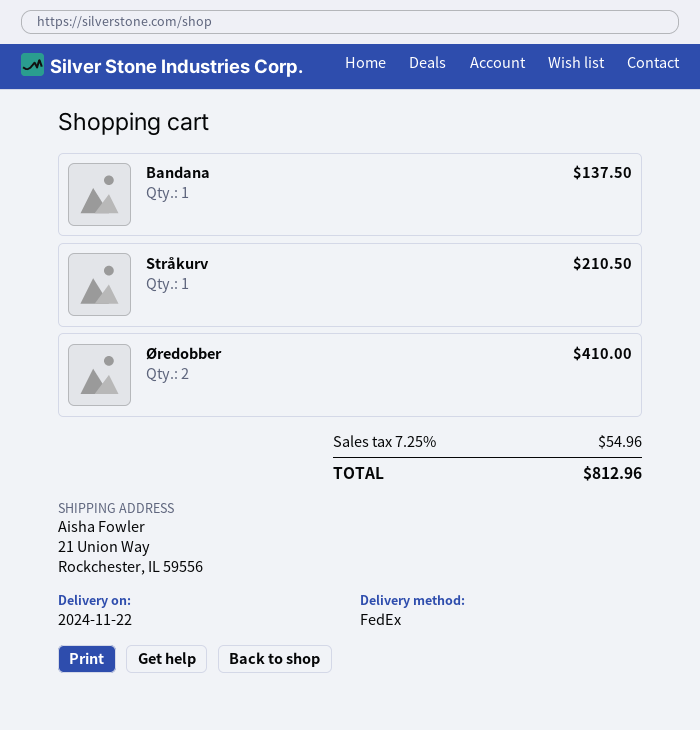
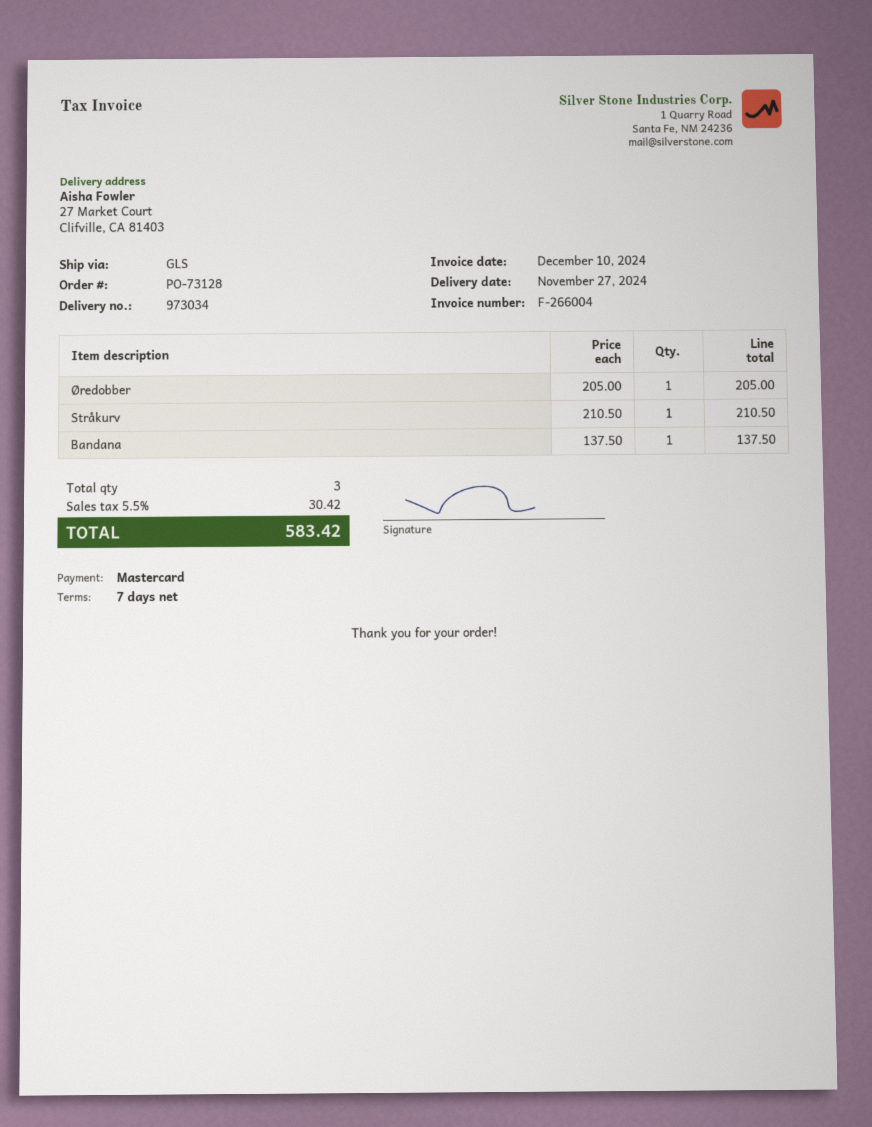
delivery date: 2024-11-22 -> 2024-11-27
shipping method: FedEx -> GLS
ship to: 21 Union Way, Rockchester, IL 59556 -> 27 Market Court, Clifville, CA 81403
Øredobber: 2 for 410.00 -> 1 for 205.00
tax: 7.25% = 54.96 -> 5.5% = 30.42
total: 812.96 -> 583.42

